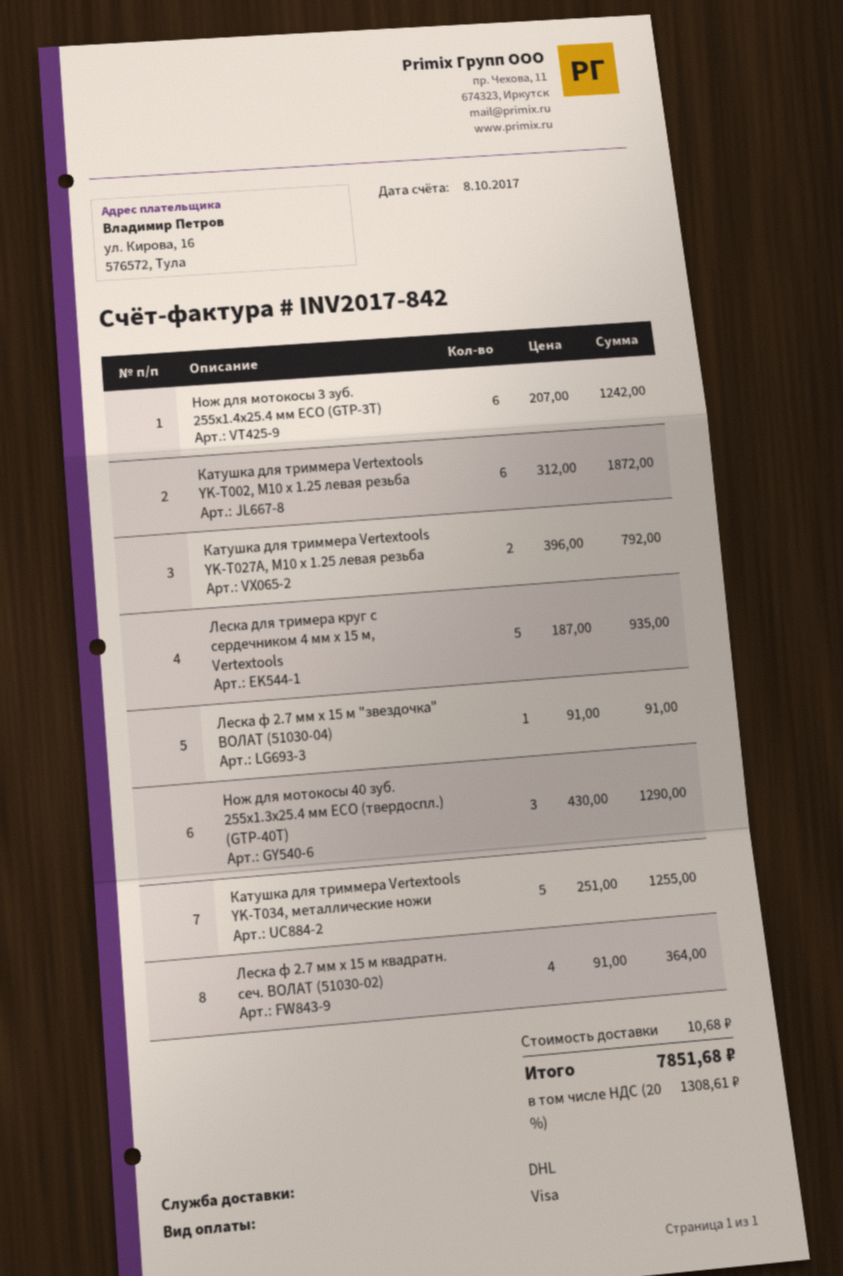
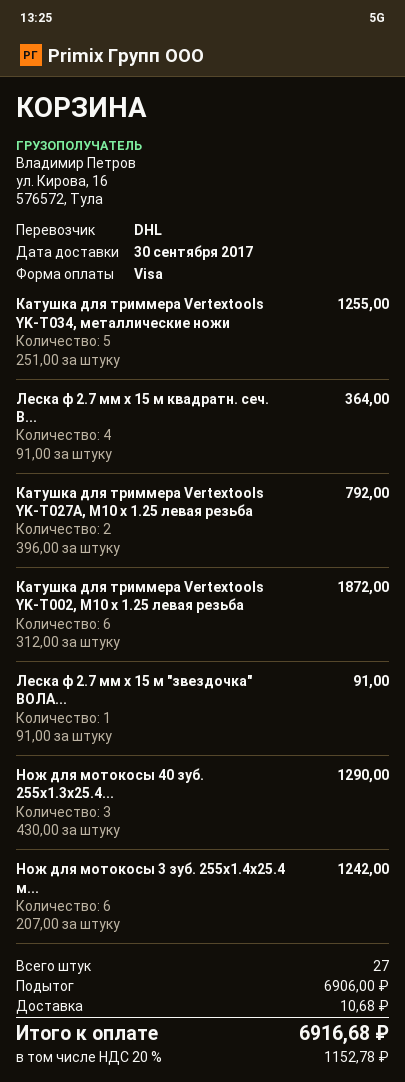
Леска для тримера круг с сердечником 4 мм х 15 м, Vertextools: 5 x 187.00 = 935.00 -> none
tax: 20% = 1308.61 -> 20% = 1152.78
total: 7851.68 -> 6916.68

